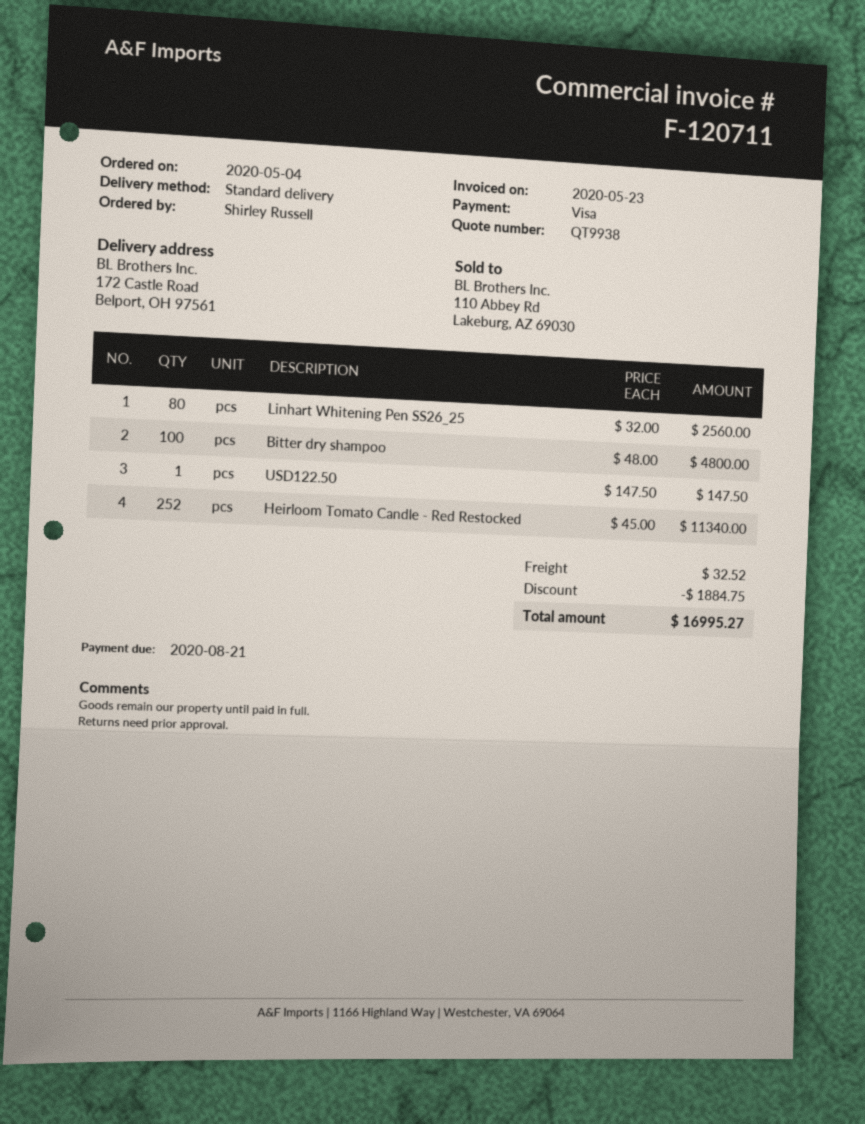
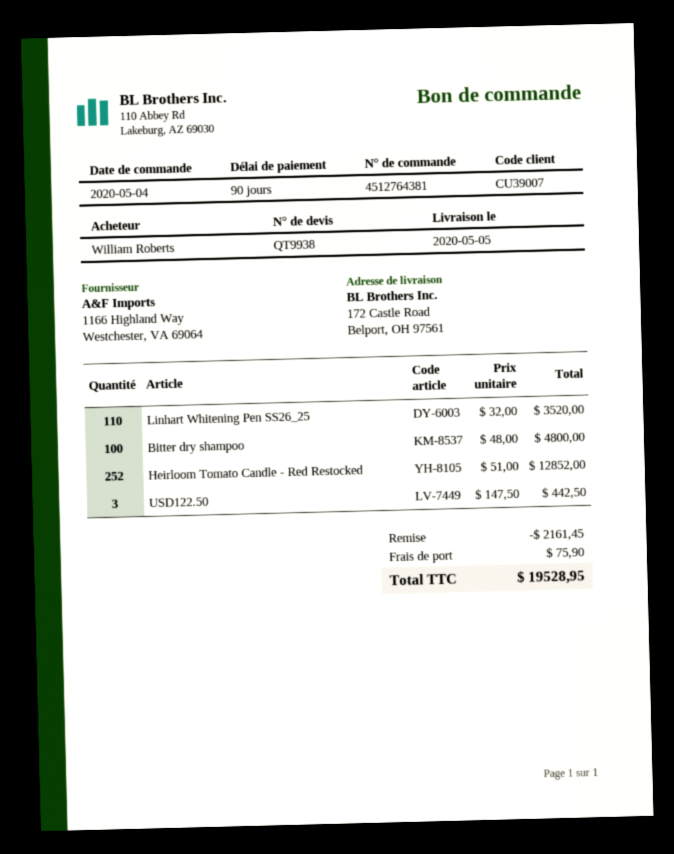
ordered by: Shirley Russell -> William Roberts
Linhart Whitening Pen SS26_25: 80 x 32.00 = 2560.00 -> 110 x 32.00 = 3520.00
USD122.50: 1 x 147.50 = 147.50 -> 3 x 147.50 = 442.50
Heirloom Tomato Candle - Red Restocked: 252 x 45.00 = 11340.00 -> 252 x 51.00 = 12852.00
discount: 1884.75 -> 2161.45
shipping: 32.52 -> 75.90
total: 16995.27 -> 19528.95

